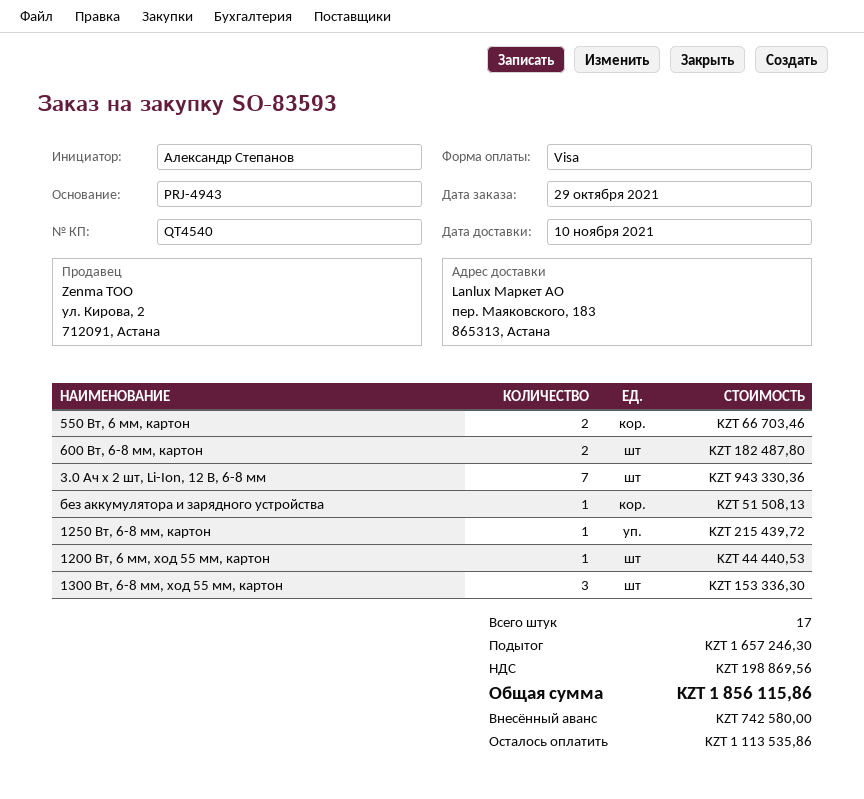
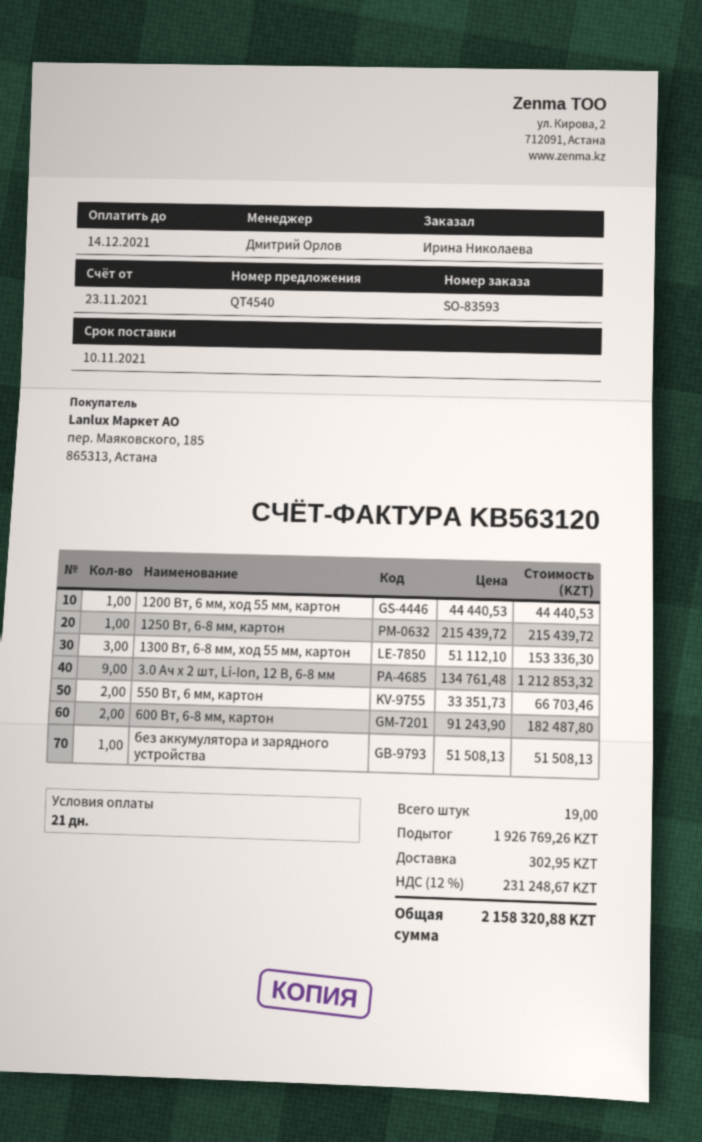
ordered by: Александр Степанов -> Ирина Николаева
3.0 Ач x 2 шт, Li-Ion, 12 В, 6-8 мм: 7 for 943330.36 -> 9 for 1212853.32
total quantity: 17 -> 19
subtotal: 1657246.30 -> 1926769.26
shipping: none -> 302.95
tax: 198869.56 -> 231248.67
total: 1856115.86 -> 2158320.88

